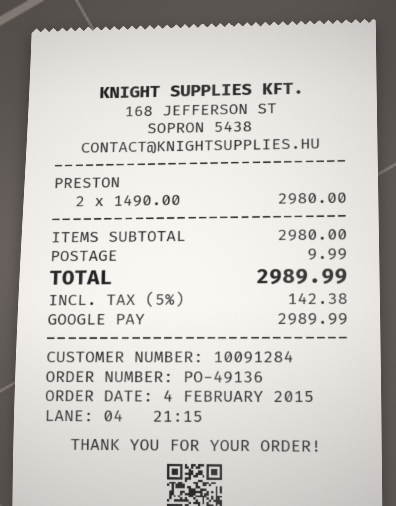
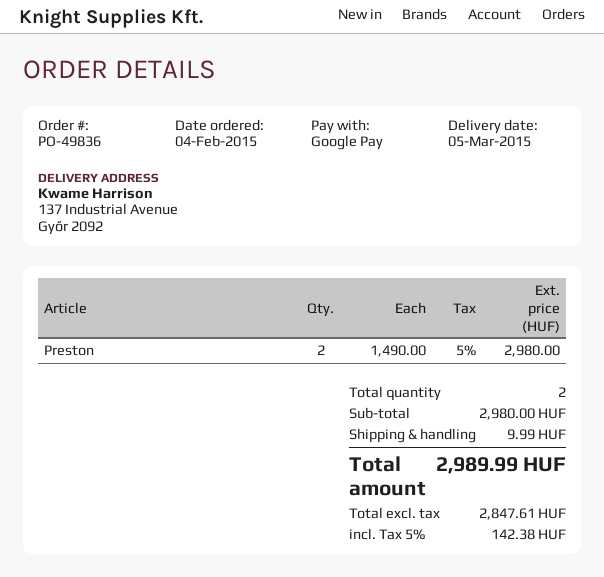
order number: PO-49136 -> PO-49836

